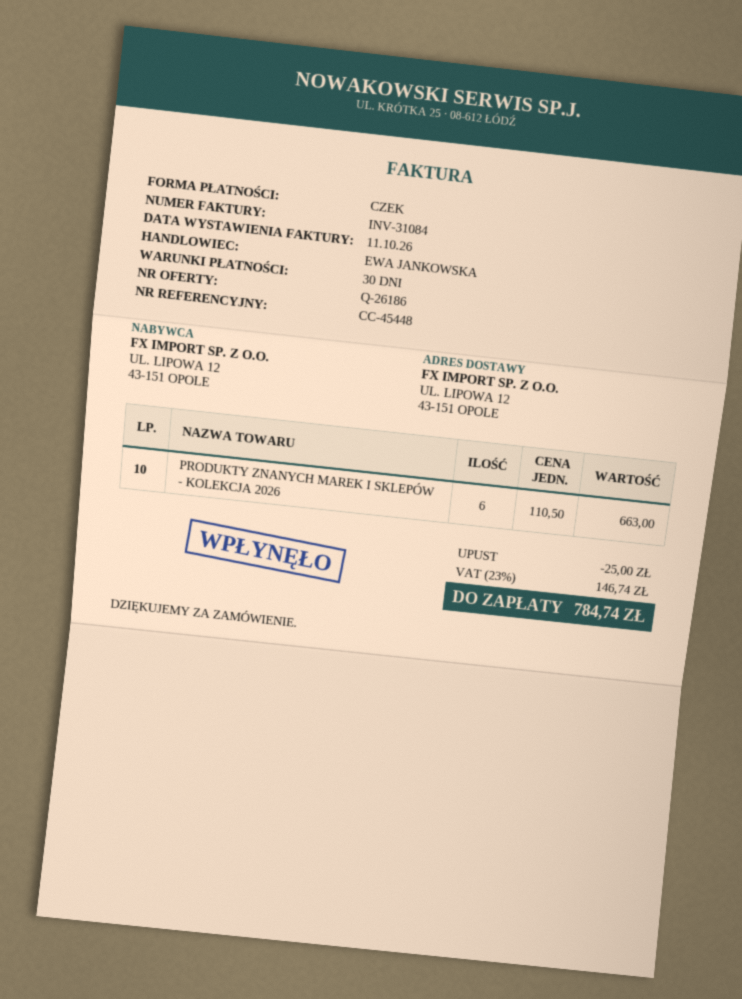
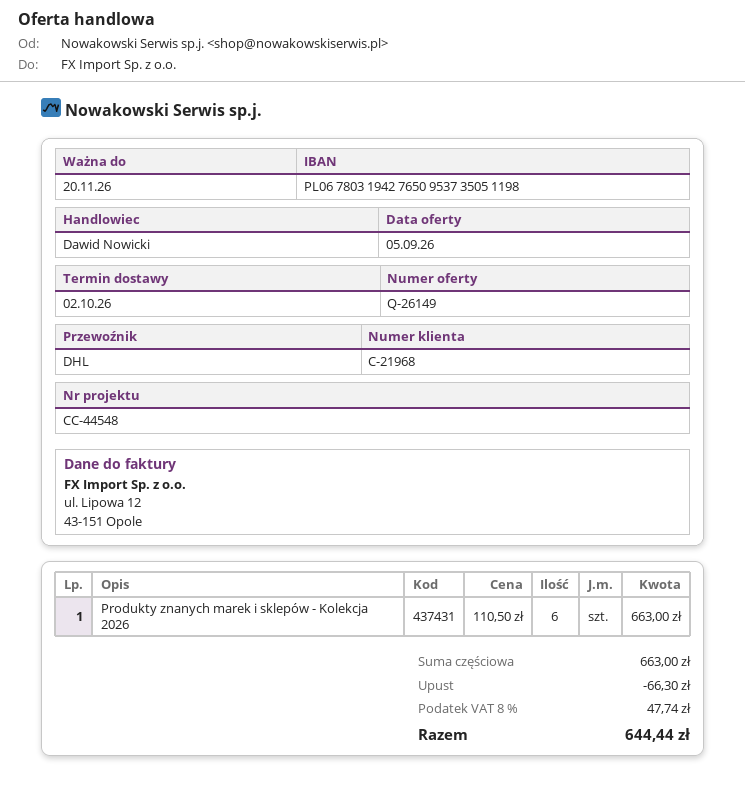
quote number: Q-26186 -> Q-26149
reference: CC-45448 -> CC-44548
sales rep: EWA JANKOWSKA -> Dawid Nowicki
discount: 25.00 -> 66.30
tax: 23% = 146.74 -> 8% = 47.74
total: 784.74 -> 644.44

